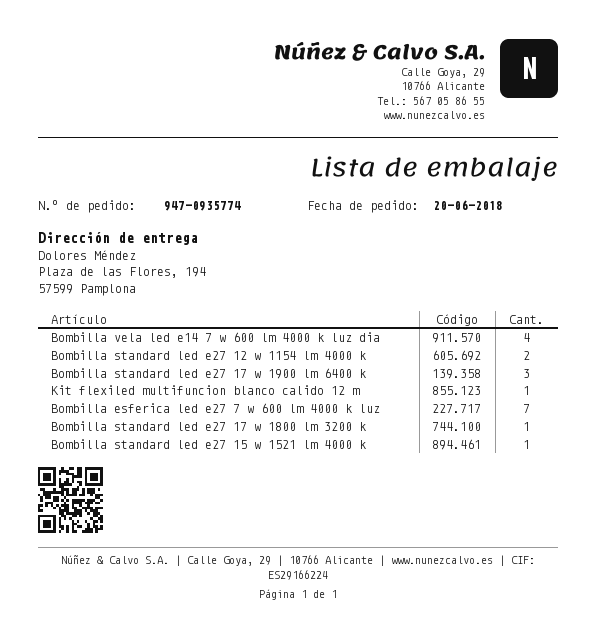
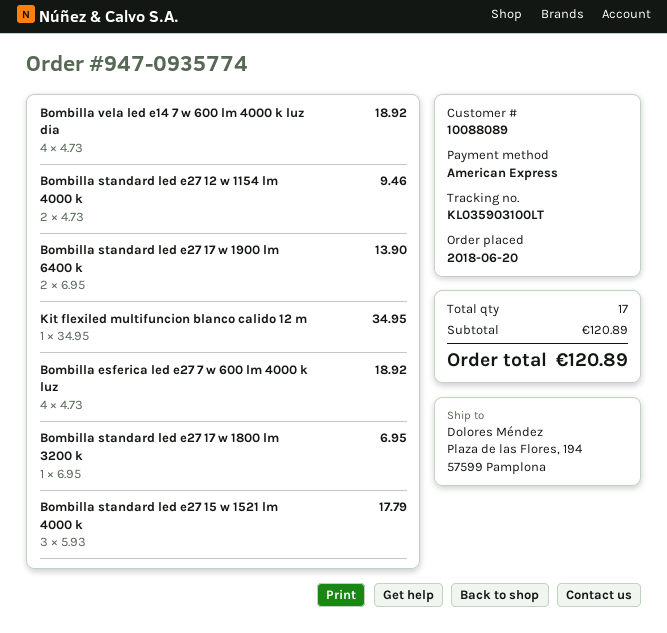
Bombilla standard led e27 17 w 1900 lm 6400 k: 3 -> 2
Bombilla esferica led e27 7 w 600 lm 4000 k luz: 7 -> 4
Bombilla standard led e27 15 w 1521 lm 4000 k: 1 -> 3

